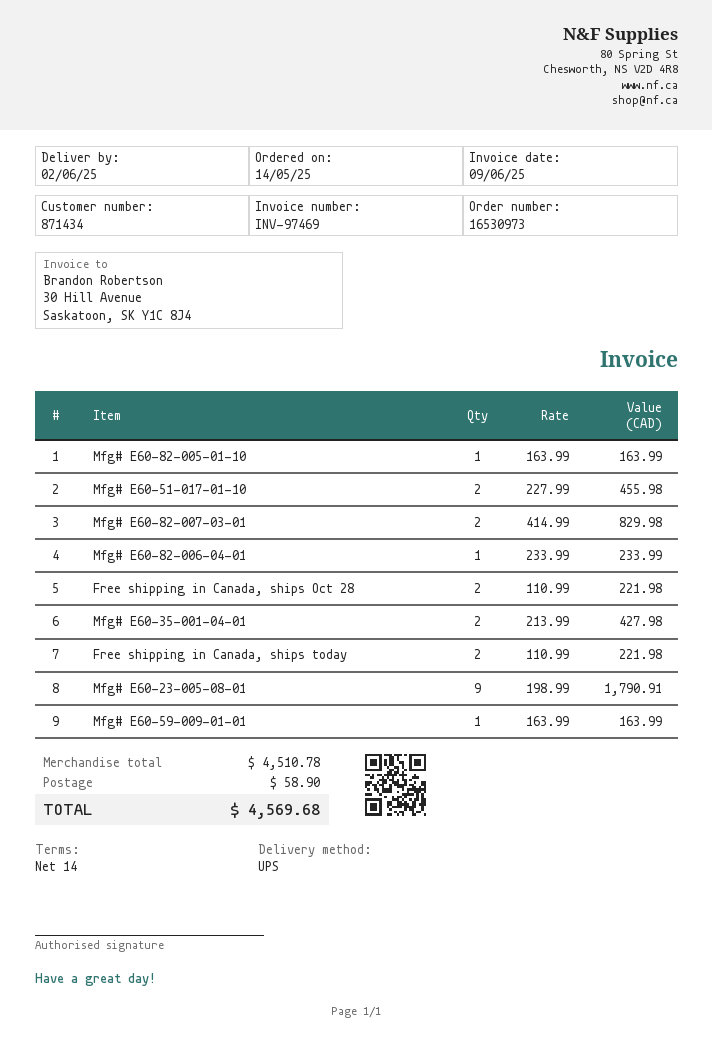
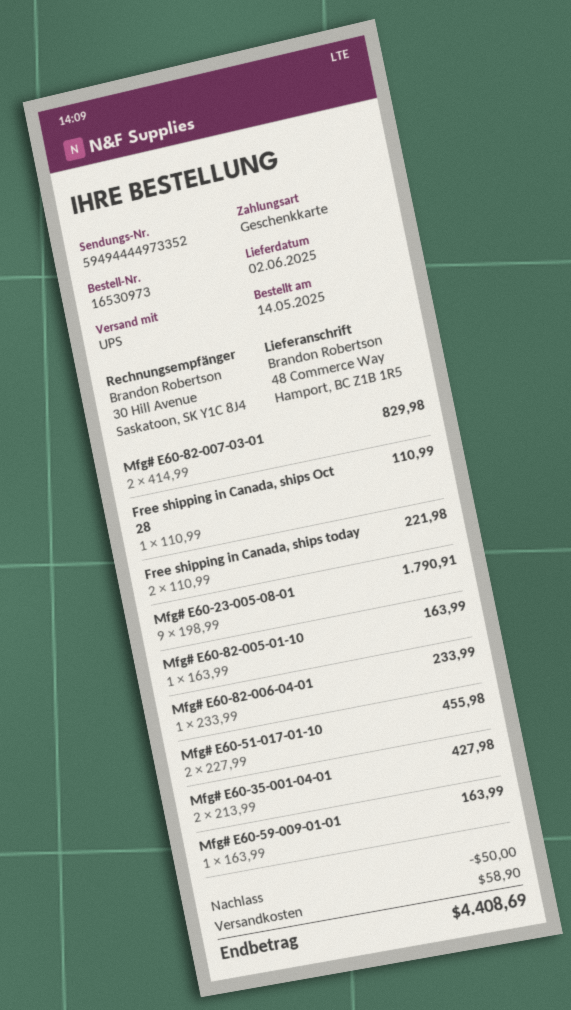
Free shipping in Canada, ships Oct 28: 2 x 110.99 = 221.98 -> 1 x 110.99 = 110.99
discount: none -> 50.00
total: 4569.68 -> 4408.69

